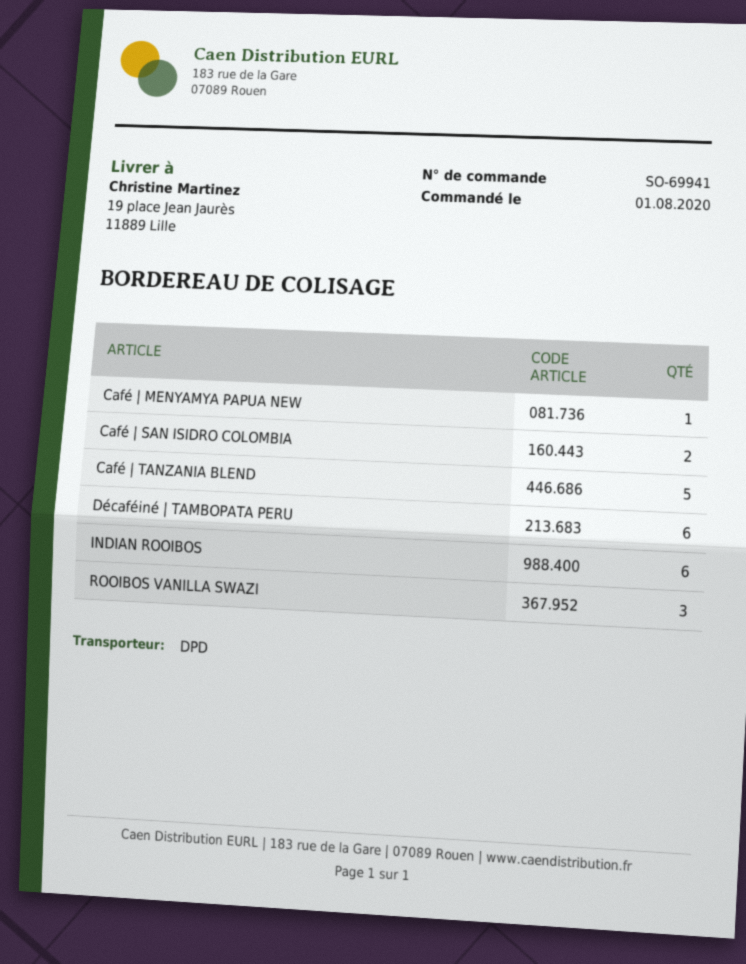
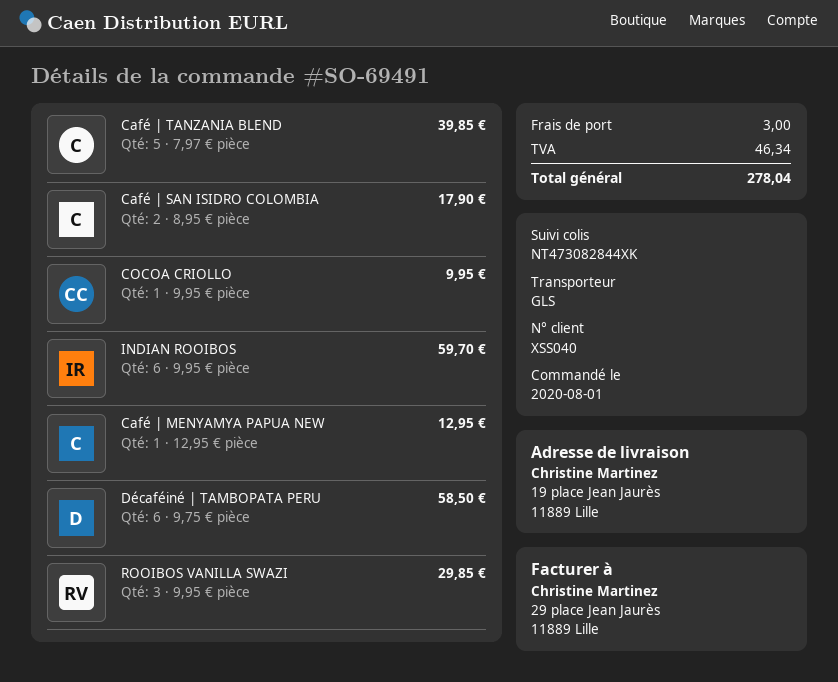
order number: SO-69941 -> SO-69491
shipping method: DPD -> GLS
COCOA CRIOLLO: none -> 1

